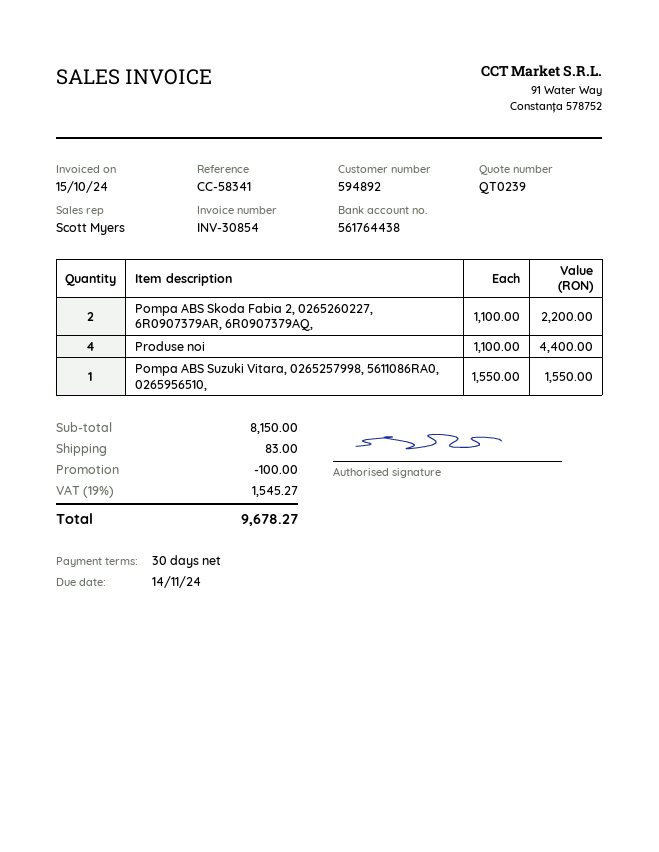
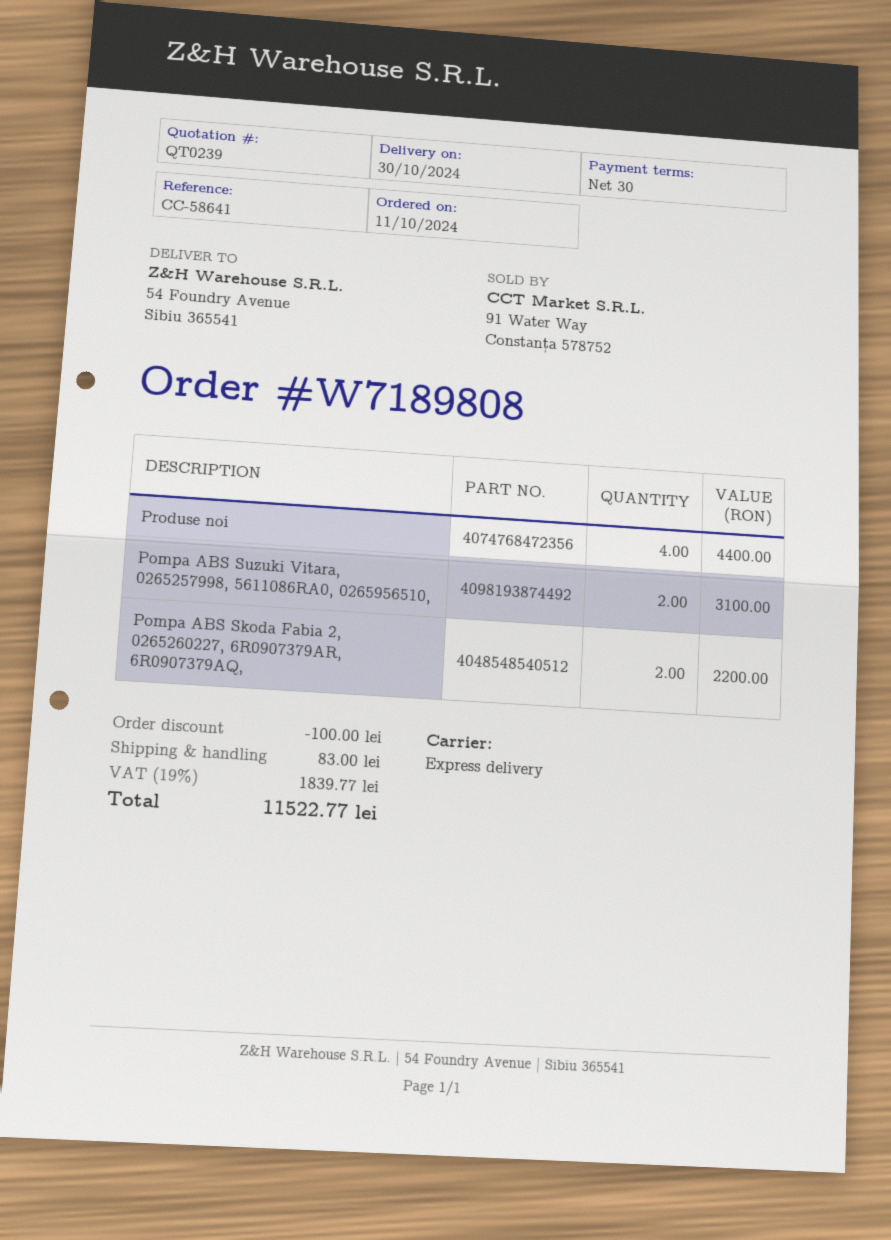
reference: CC-58341 -> CC-58641
Pompa ABS Suzuki Vitara, 0265257998, 5611086RA0, 0265956510,: 1 for 1550.00 -> 2 for 3100.00
tax: 19% = 1545.27 -> 19% = 1839.77
total: 9678.27 -> 11522.77

